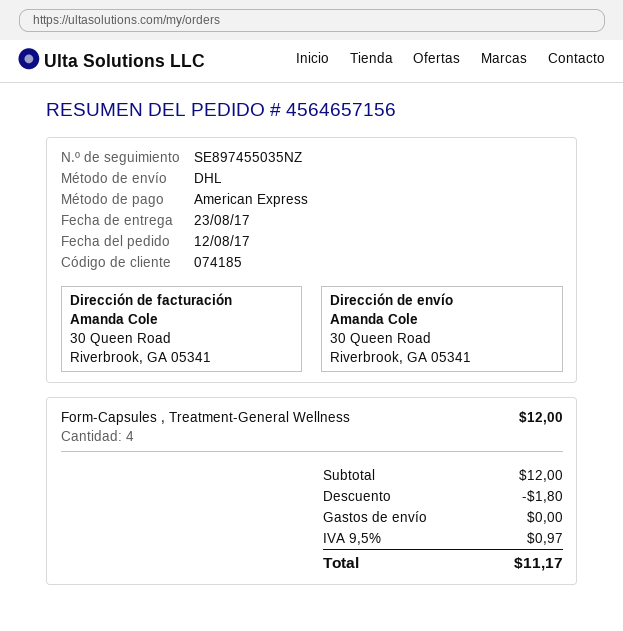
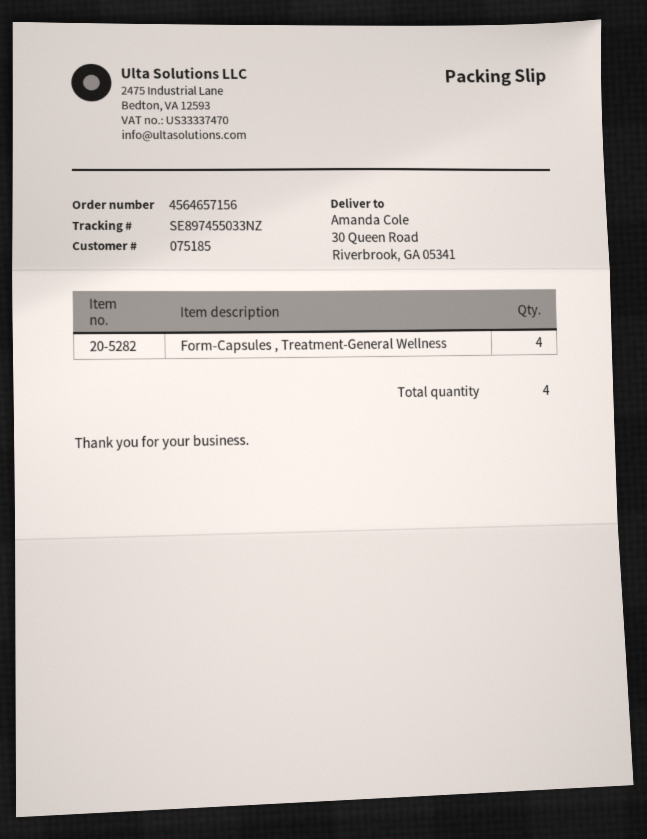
customer number: 074185 -> 075185
tracking number: SE897455035NZ -> SE897455033NZ

